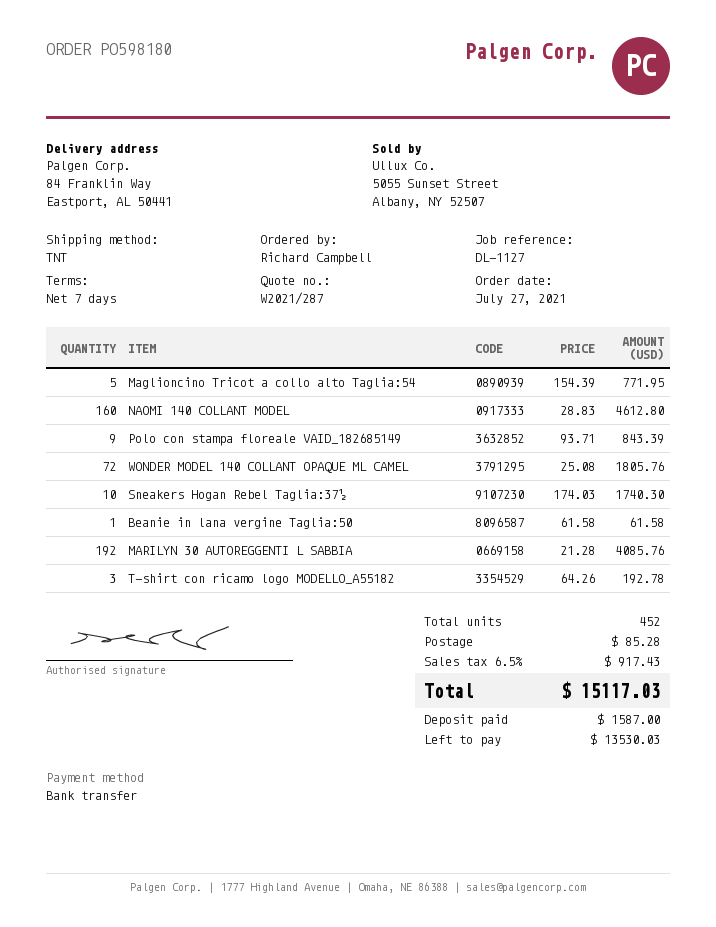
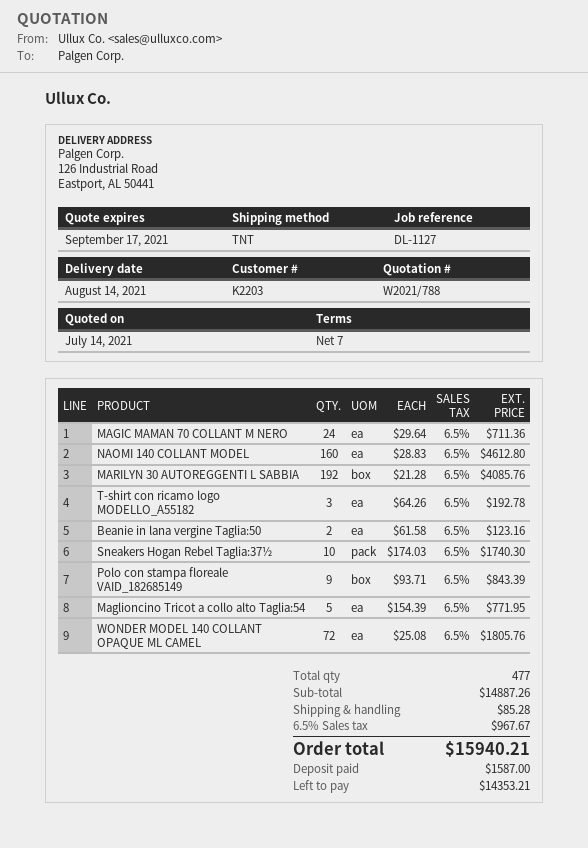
quote number: W2021/287 -> W2021/788
ship to: 84 Franklin Way, Eastport, AL 50441 -> 126 Industrial Road, Eastport, AL 50441
Beanie in lana vergine Taglia:50: 1 x 61.58 = 61.58 -> 2 x 61.58 = 123.16
MAGIC MAMAN 70 COLLANT M NERO: none -> 24 x 29.64 = 711.36
total quantity: 452 -> 477
tax: 6.5% = 917.43 -> 6.5% = 967.67
total: 15117.03 -> 15940.21
balance: 13530.03 -> 14353.21

